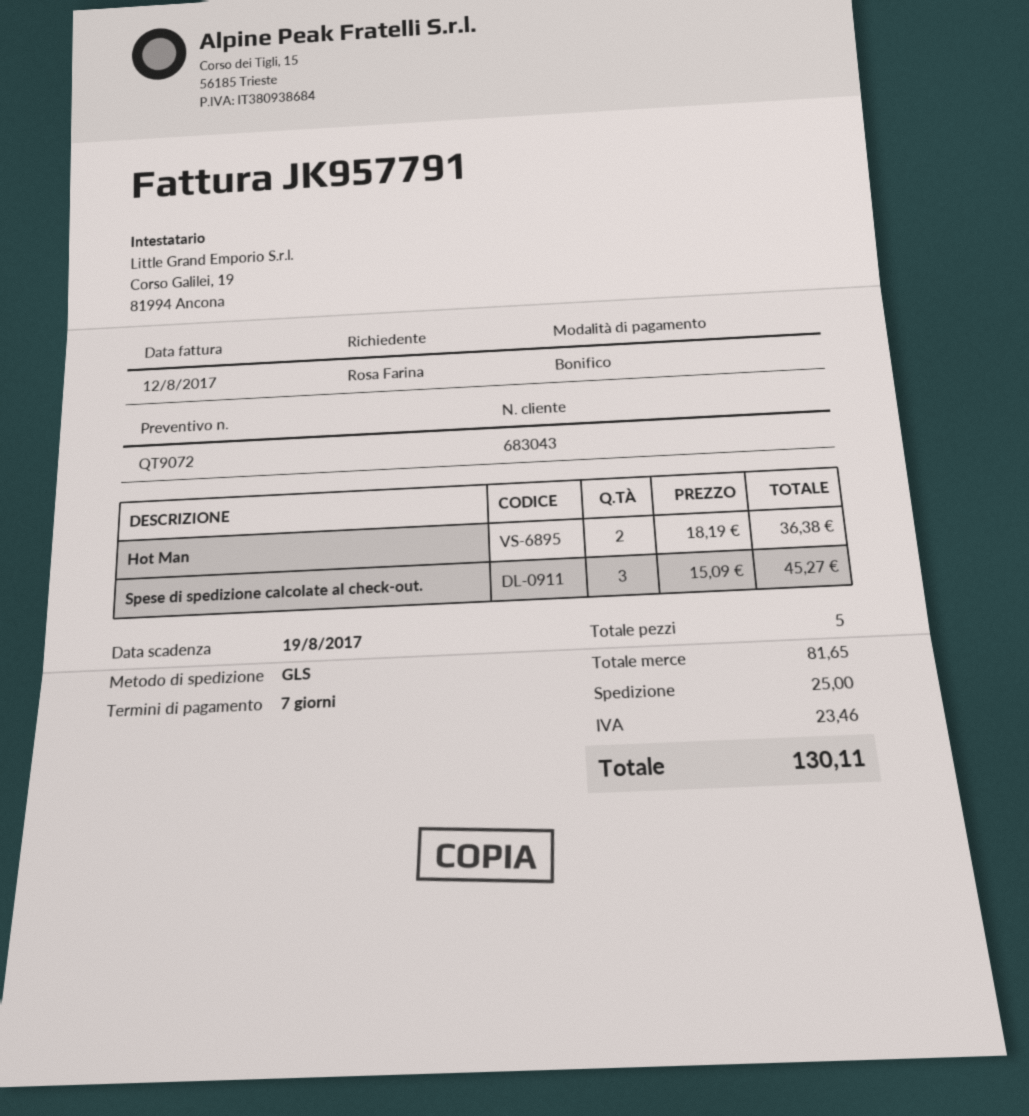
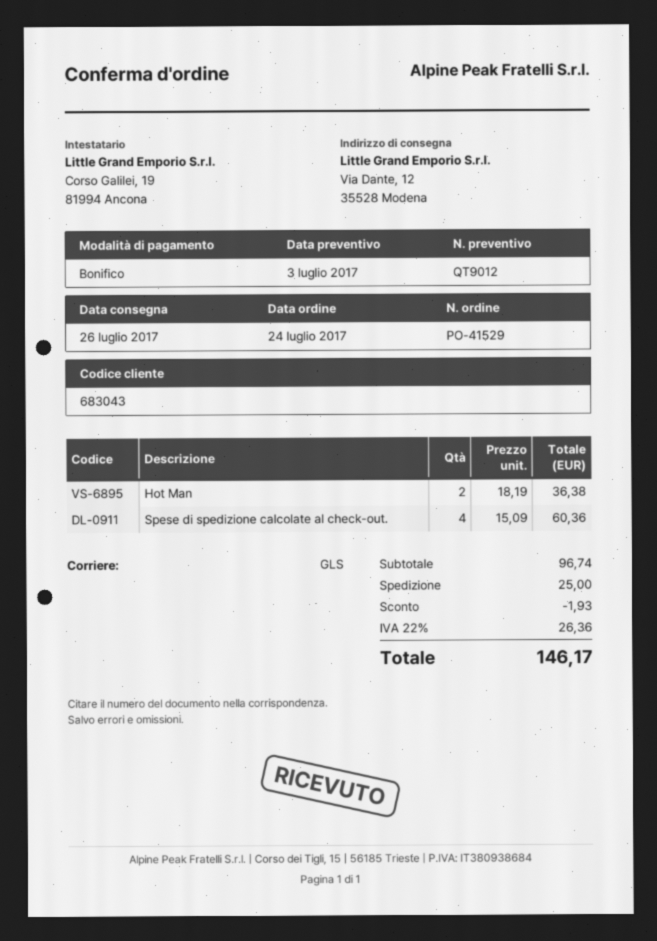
quote number: QT9072 -> QT9012
Spese di spedizione calcolate al check-out.: 3 x 15.09 = 45.27 -> 4 x 15.09 = 60.36
subtotal: 81.65 -> 96.74
discount: none -> 1.93
tax: 23.46 -> 26.36
total: 130.11 -> 146.17

